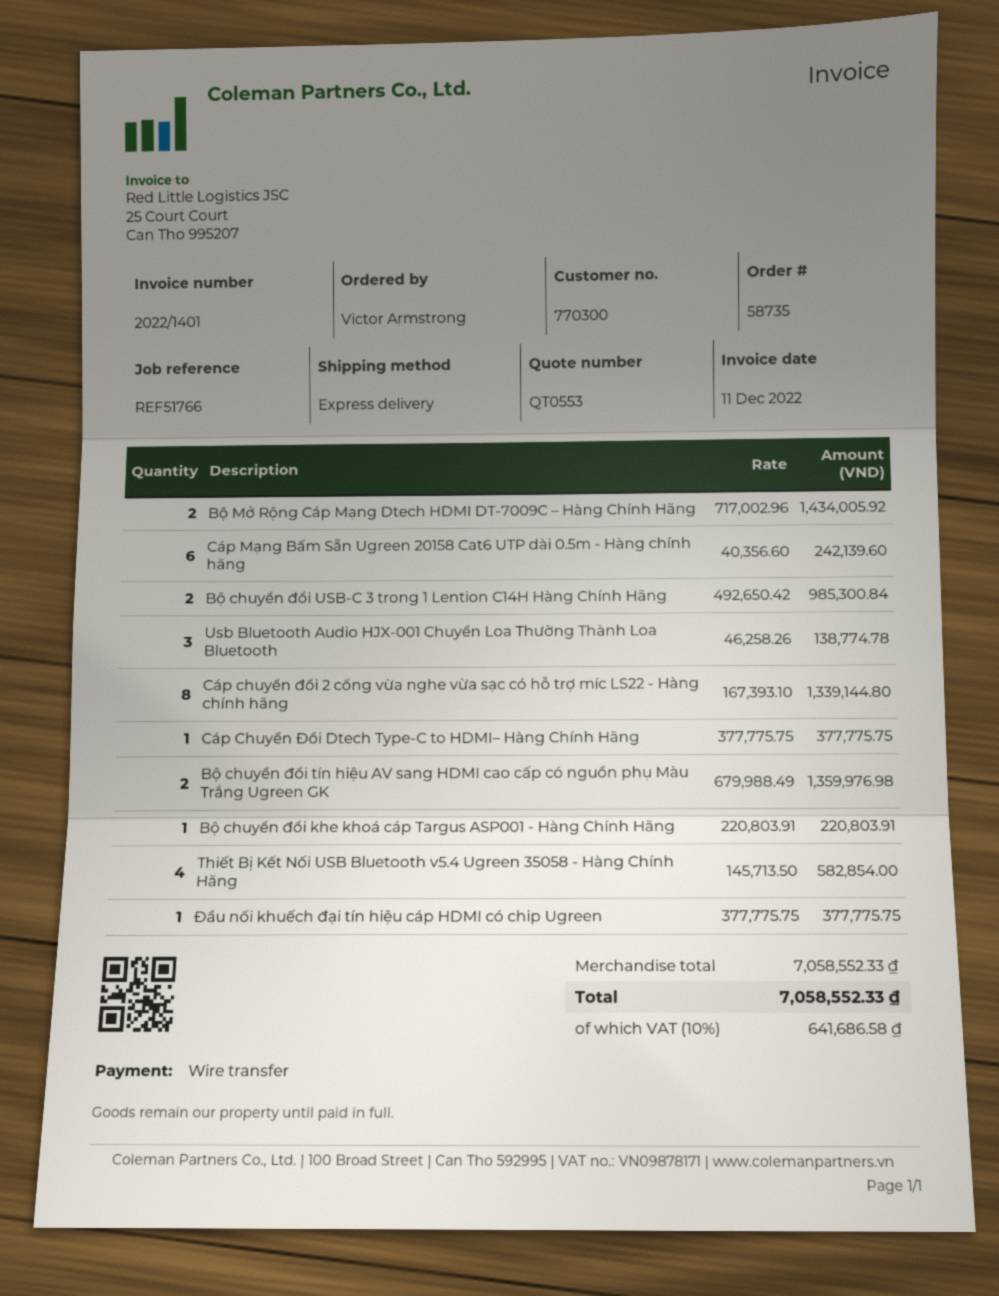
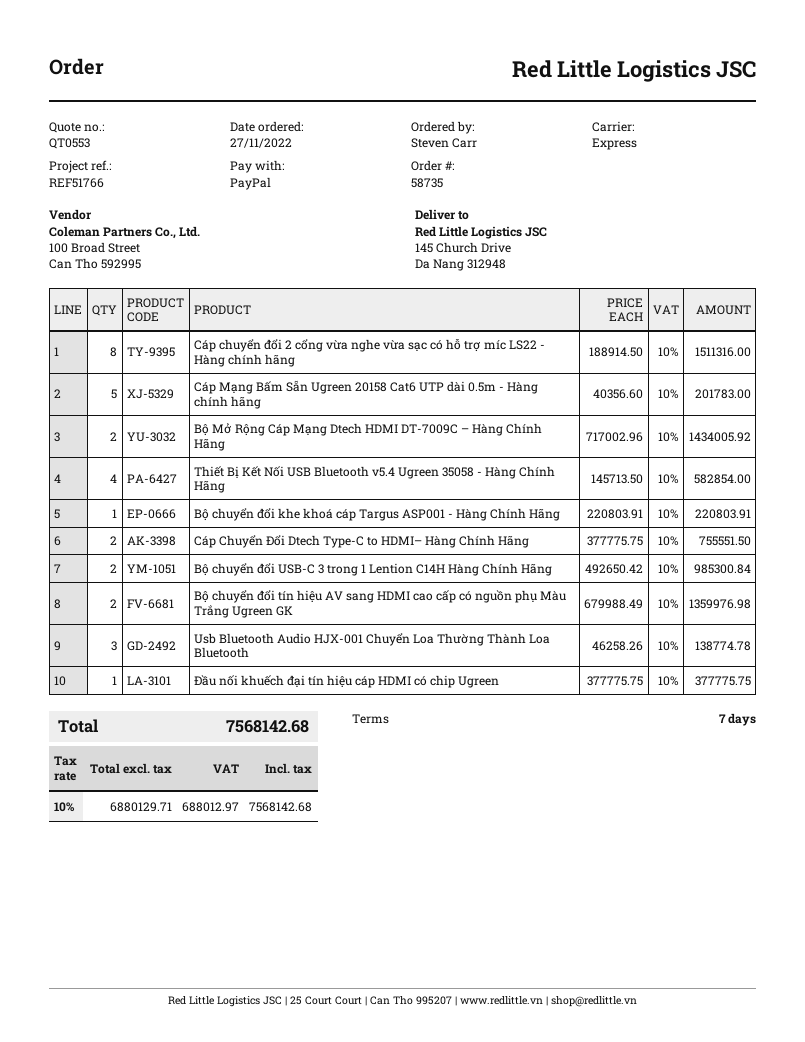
ordered by: Victor Armstrong -> Steven Carr
payment method: bank transfer -> PayPal
Cáp Mạng Bấm Sẵn Ugreen 20158 Cat6 UTP dài 0.5m - Hàng chính hãng: 6 x 40356.60 = 242139.60 -> 5 x 40356.60 = 201783.00
Cáp chuyển đổi 2 cổng vừa nghe vừa sạc có hỗ trợ míc LS22 - Hàng chính hãng: 8 x 167393.10 = 1339144.80 -> 8 x 188914.50 = 1511316.00
Cáp Chuyển Đổi Dtech Type-C to HDMI– Hàng Chính Hãng: 1 x 377775.75 = 377775.75 -> 2 x 377775.75 = 755551.50
tax: 10% = 641686.58 -> 10% = 688012.97
total: 7058552.33 -> 7568142.68

